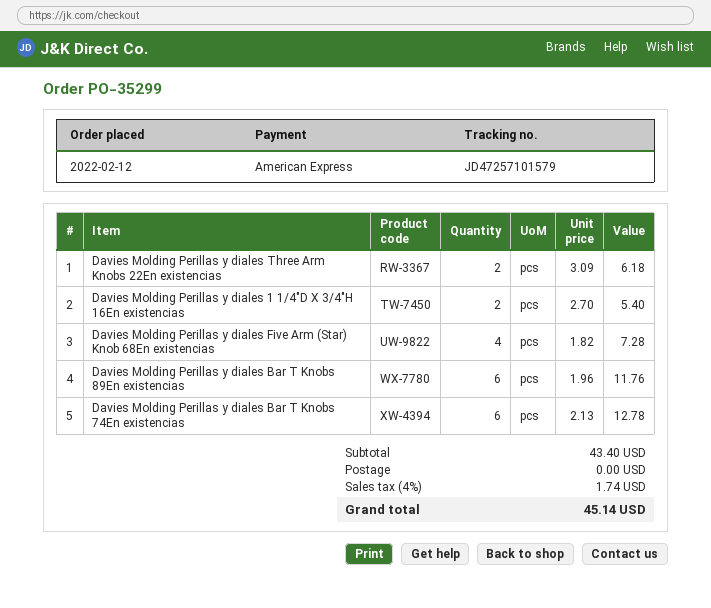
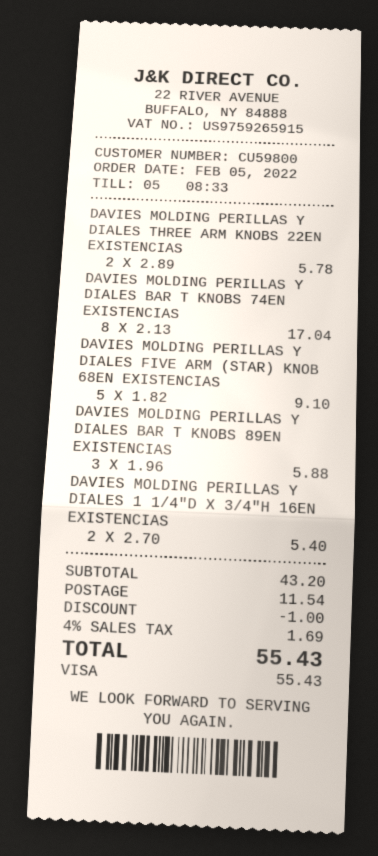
order date: 2022-02-12 -> 2022-02-05
payment method: American Express -> Visa
Davies Molding Perillas y diales Three Arm Knobs 22En existencias: 2 x 3.09 = 6.18 -> 2 x 2.89 = 5.78
Davies Molding Perillas y diales Five Arm (Star) Knob 68En existencias: 4 x 1.82 = 7.28 -> 5 x 1.82 = 9.10
Davies Molding Perillas y diales Bar T Knobs 89En existencias: 6 x 1.96 = 11.76 -> 3 x 1.96 = 5.88
Davies Molding Perillas y diales Bar T Knobs 74En existencias: 6 x 2.13 = 12.78 -> 8 x 2.13 = 17.04
subtotal: 43.40 -> 43.20
discount: none -> 1.00
shipping: 0.00 -> 11.54
tax: 4% = 1.74 -> 4% = 1.69
total: 45.14 -> 55.43

